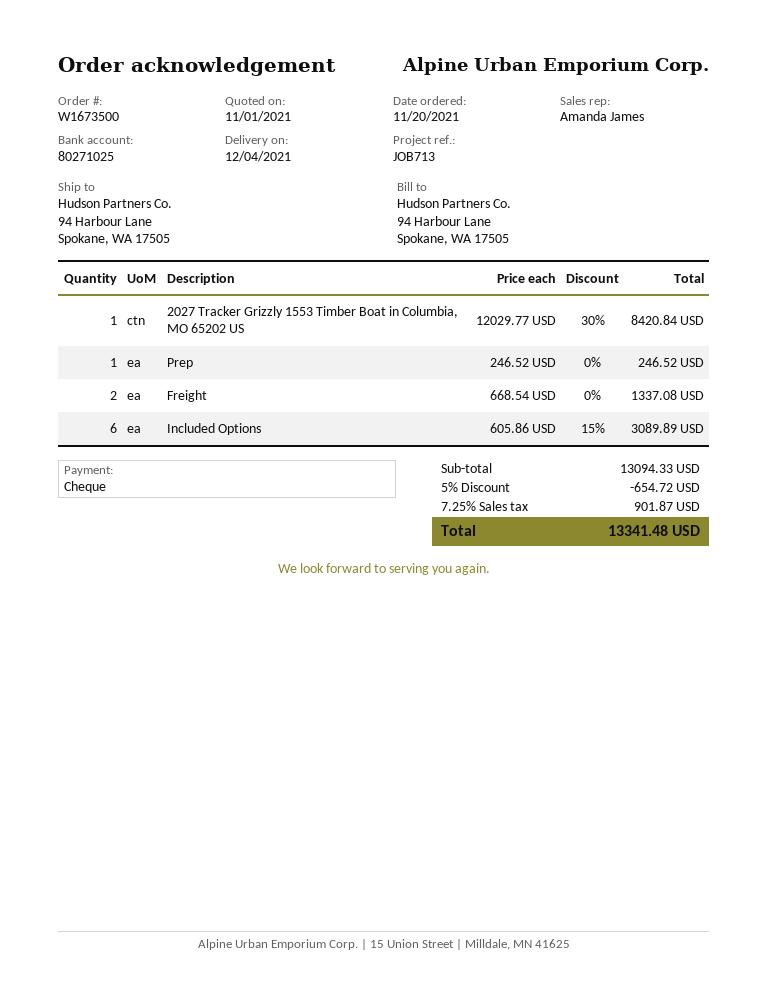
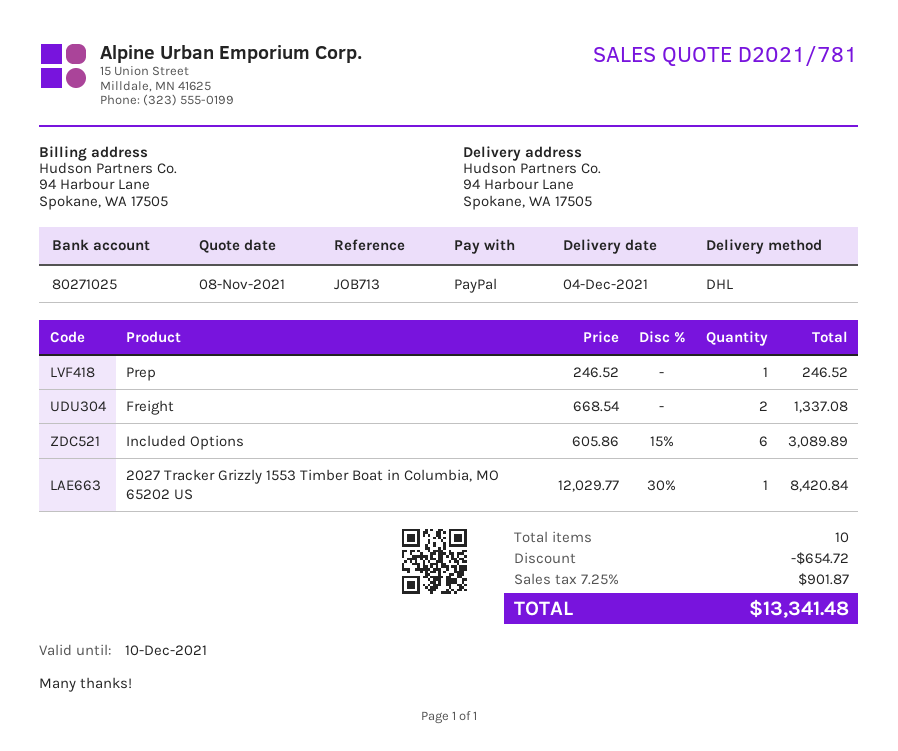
quote date: 2021-11-01 -> 2021-11-08
payment method: cheque -> PayPal

